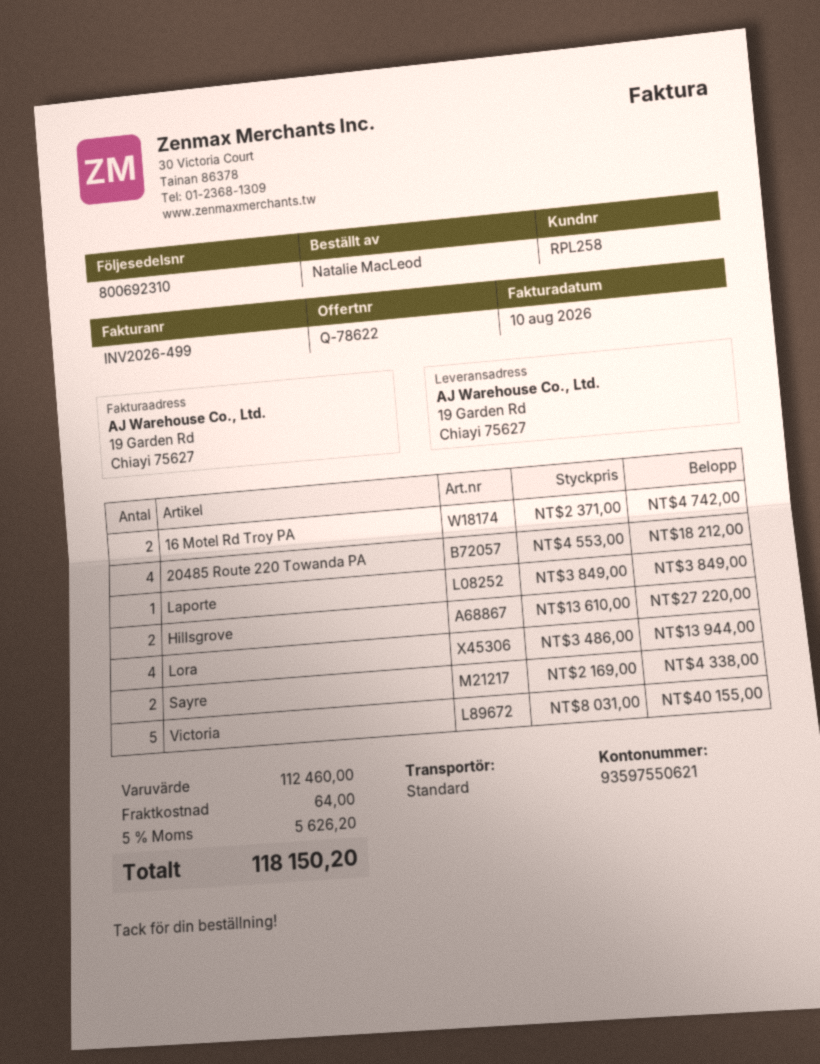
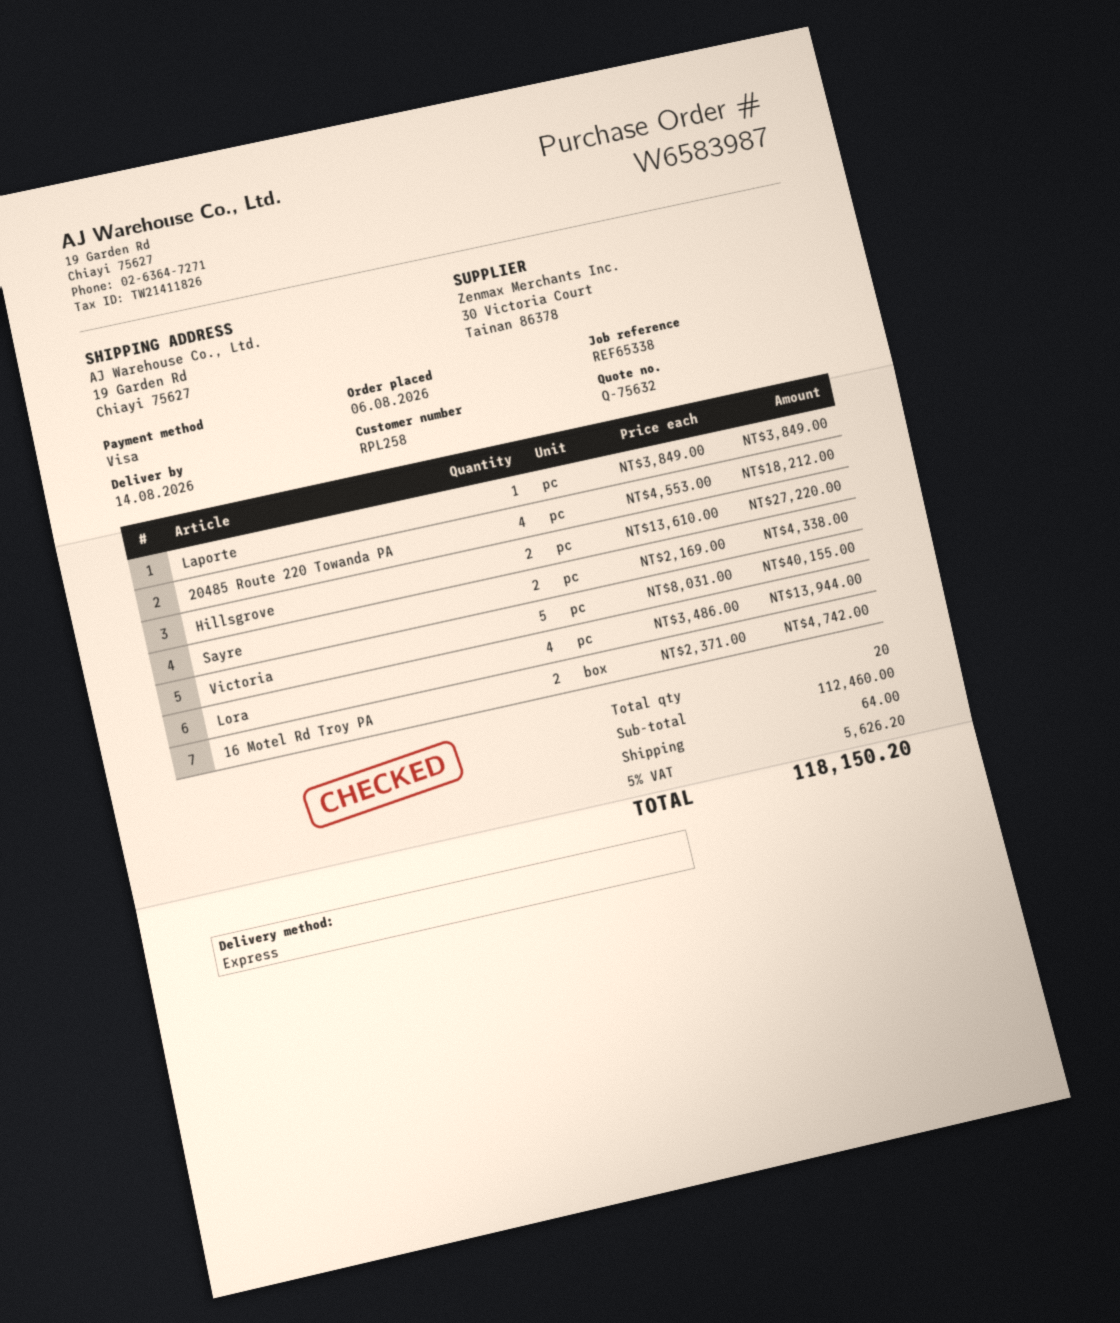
quote number: Q-78622 -> Q-75632
shipping method: standard -> express

